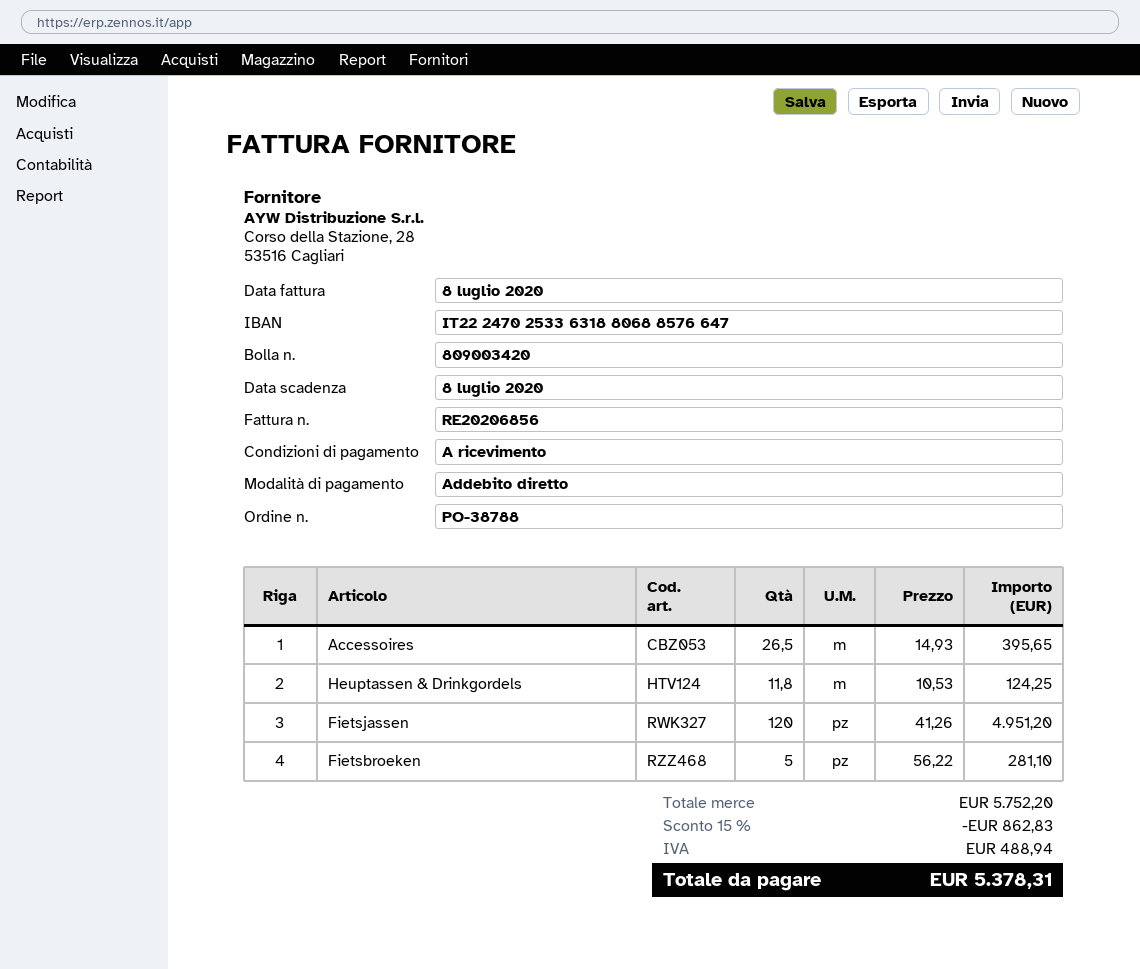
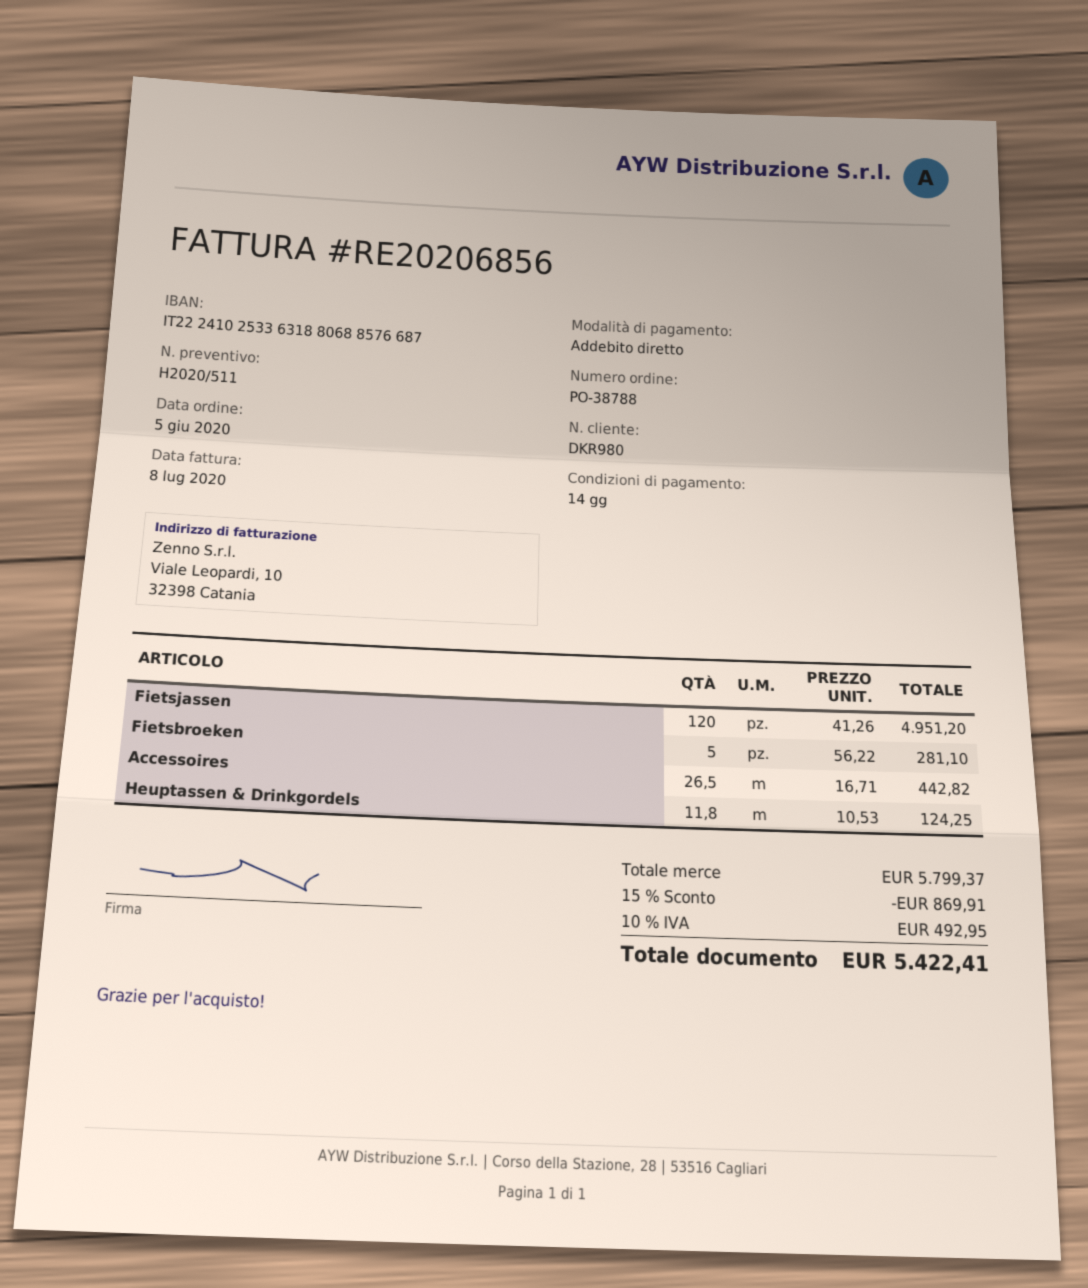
payment terms: on receipt -> 14 days
bank account: IT2224702533631880688576647 -> IT2224102533631880688576687
Accessoires: 26.5 x 14.93 = 395.65 -> 26.5 x 16.71 = 442.82
subtotal: 5752.20 -> 5799.37
discount: 15% = 862.83 -> 15% = 869.91
tax: 488.94 -> 492.95
total: 5378.31 -> 5422.41

